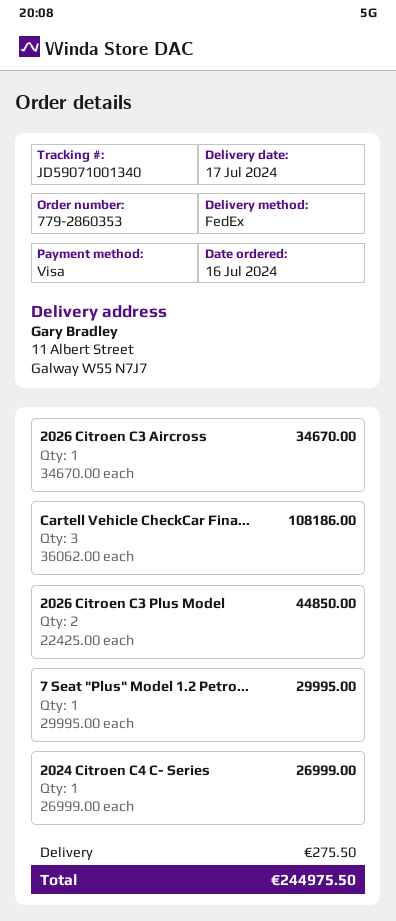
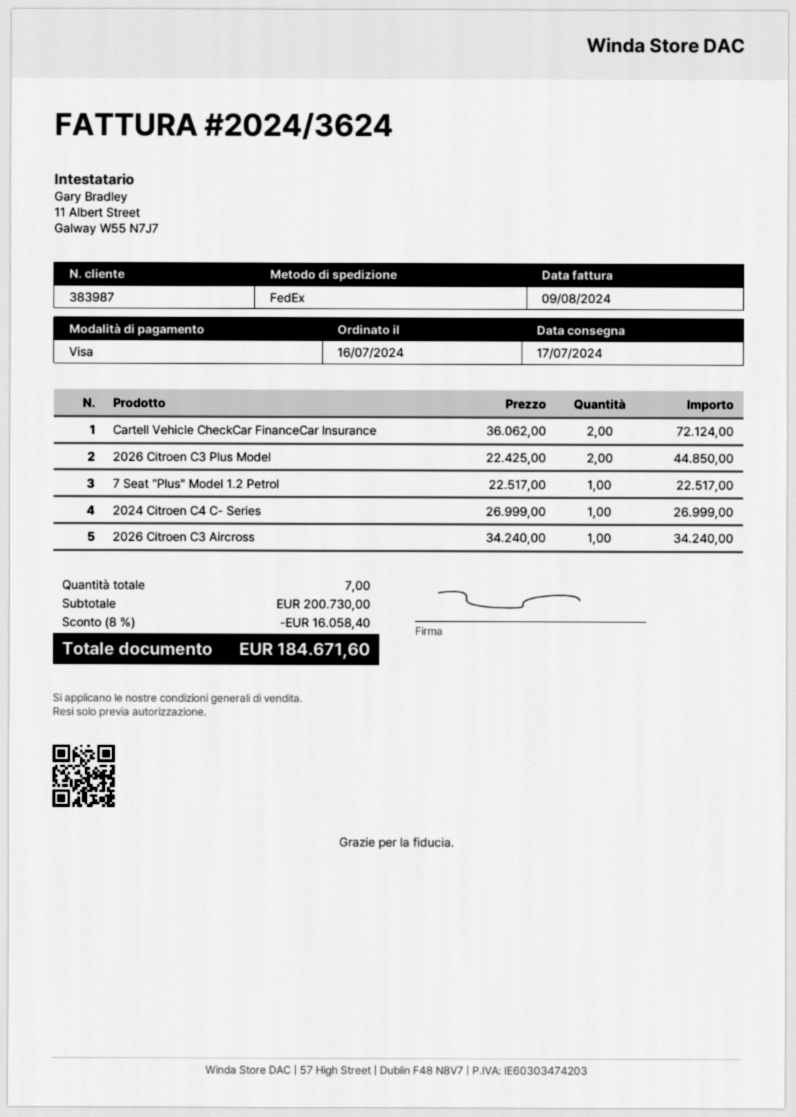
2026 Citroen C3 Aircross: 1 x 34670.00 = 34670.00 -> 1 x 34240.00 = 34240.00
Cartell Vehicle CheckCar Fina...: 3 x 36062.00 = 108186.00 -> 2 x 36062.00 = 72124.00
7 Seat "Plus" Model 1.2 Petro...: 1 x 29995.00 = 29995.00 -> 1 x 22517.00 = 22517.00
discount: none -> 8% = 16058.40
shipping: 275.50 -> none
total: 244975.50 -> 184671.60

